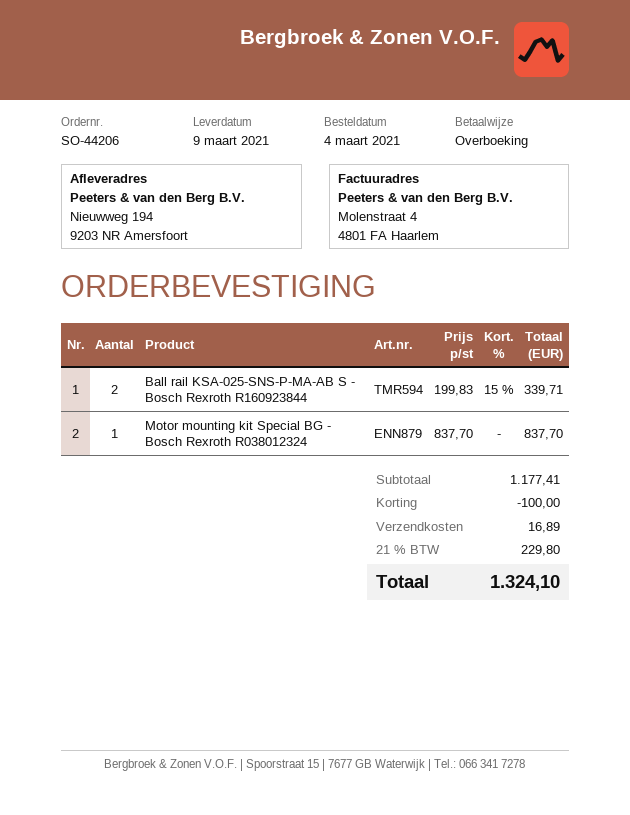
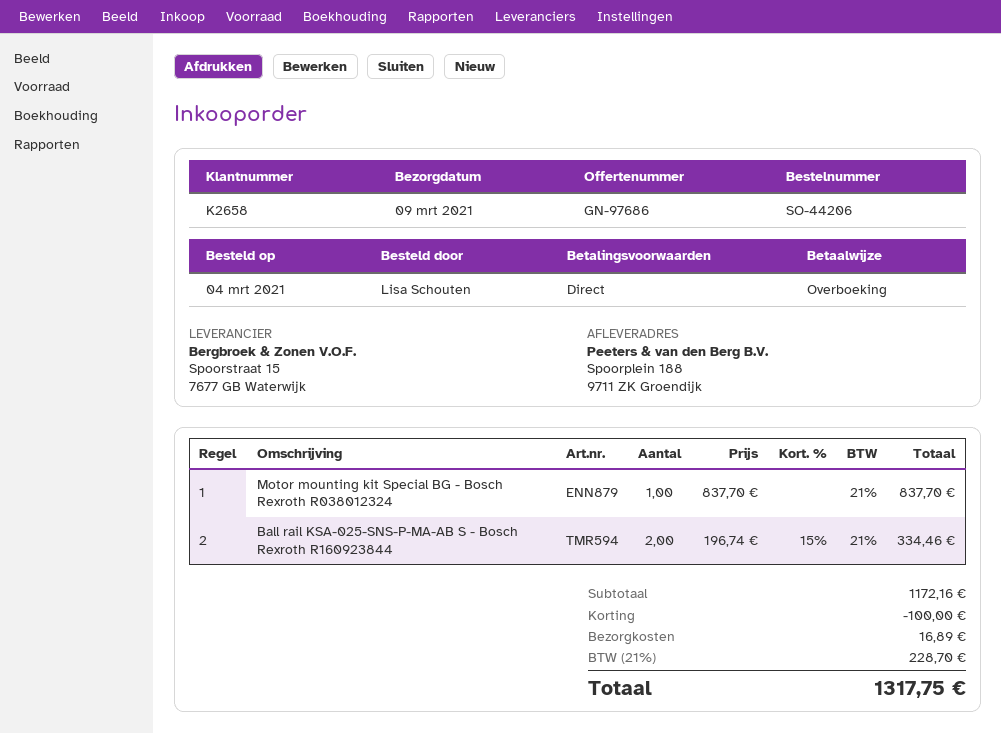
ship to: Nieuwweg 194, 9203 NR Amersfoort -> Spoorplein 188, 9711 ZK Groendijk
Ball rail KSA-025-SNS-P-MA-AB S - Bosch Rexroth R160923844: 2 x 199.83 - 15% = 339.71 -> 2 x 196.74 - 15% = 334.46
subtotal: 1177.41 -> 1172.16
tax: 21% = 229.80 -> 21% = 228.70
total: 1324.10 -> 1317.75

